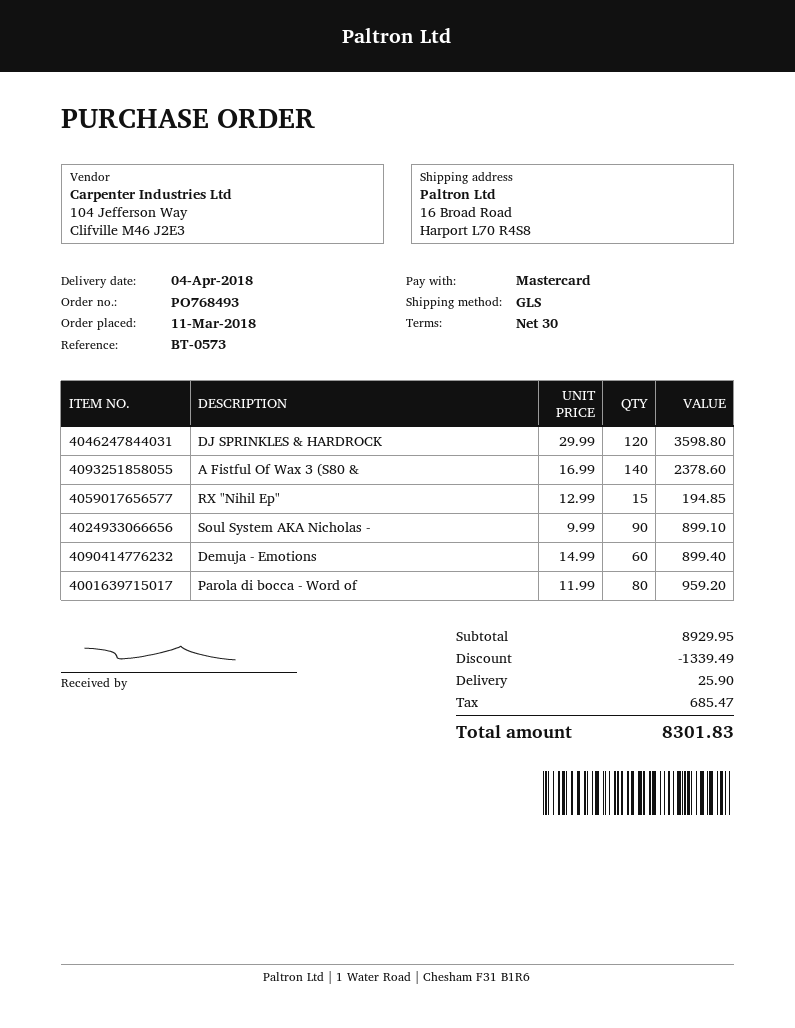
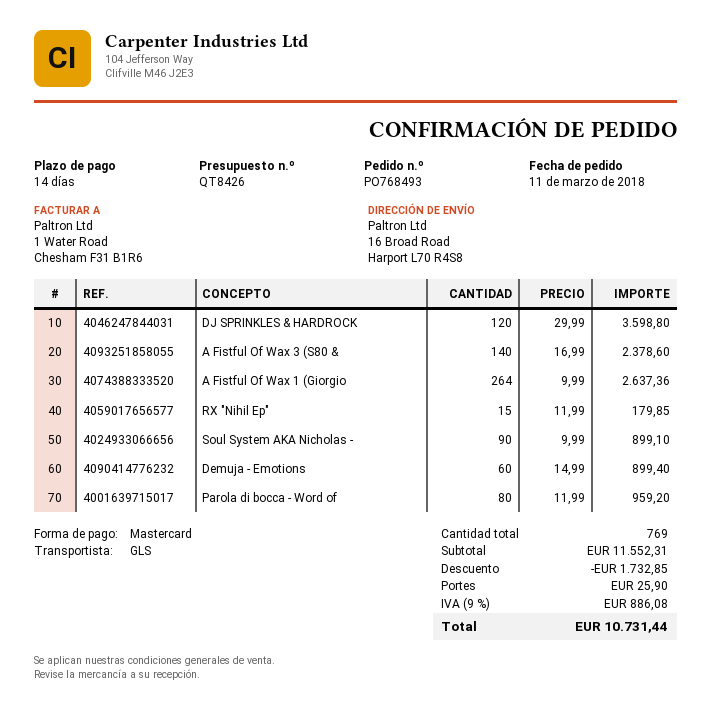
payment terms: 30 days -> 14 days
RX "Nihil Ep": 15 x 12.99 = 194.85 -> 15 x 11.99 = 179.85
A Fistful Of Wax 1 (Giorgio: none -> 264 x 9.99 = 2637.36
subtotal: 8929.95 -> 11552.31
discount: 1339.49 -> 1732.85
tax: 685.47 -> 886.08
total: 8301.83 -> 10731.44

